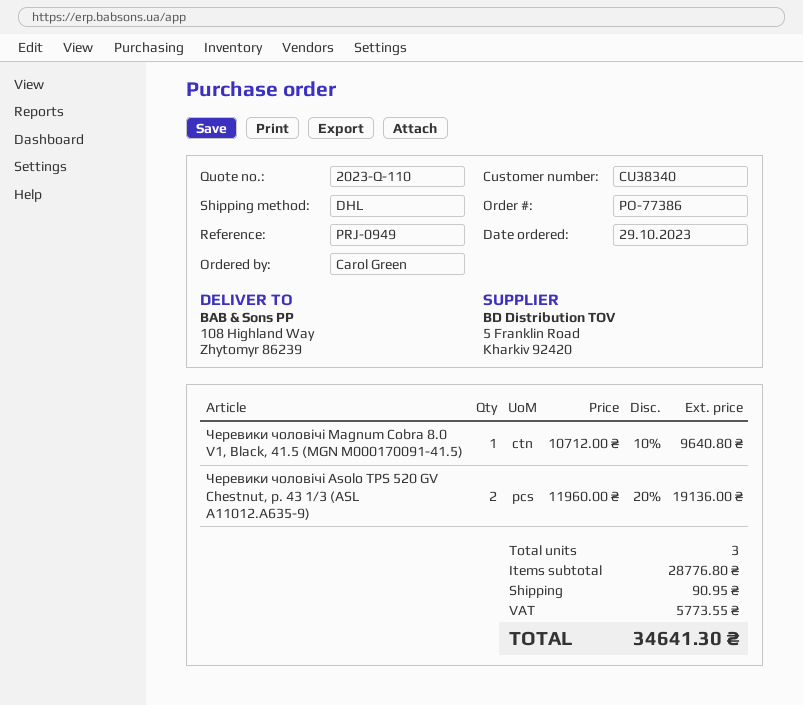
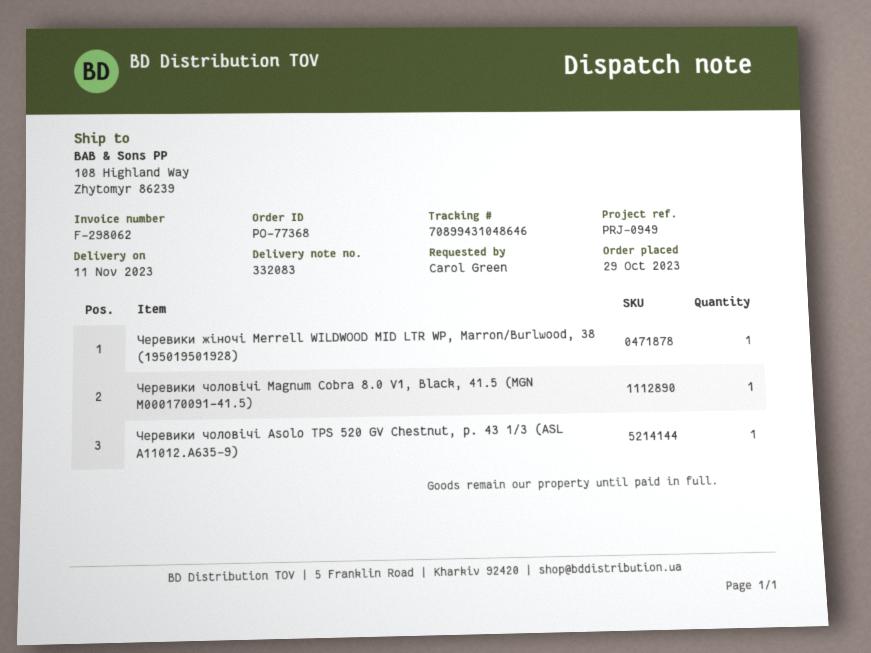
order number: PO-77386 -> PO-77368
Черевики чоловічі Asolo TPS 520 GV Chestnut, р. 43 1/3 (ASL A11012.A635-9): 2 -> 1
Черевики жіночі Merrell WILDWOOD MID LTR WP, Marron/Burlwood, 38 (195019501928): none -> 1

